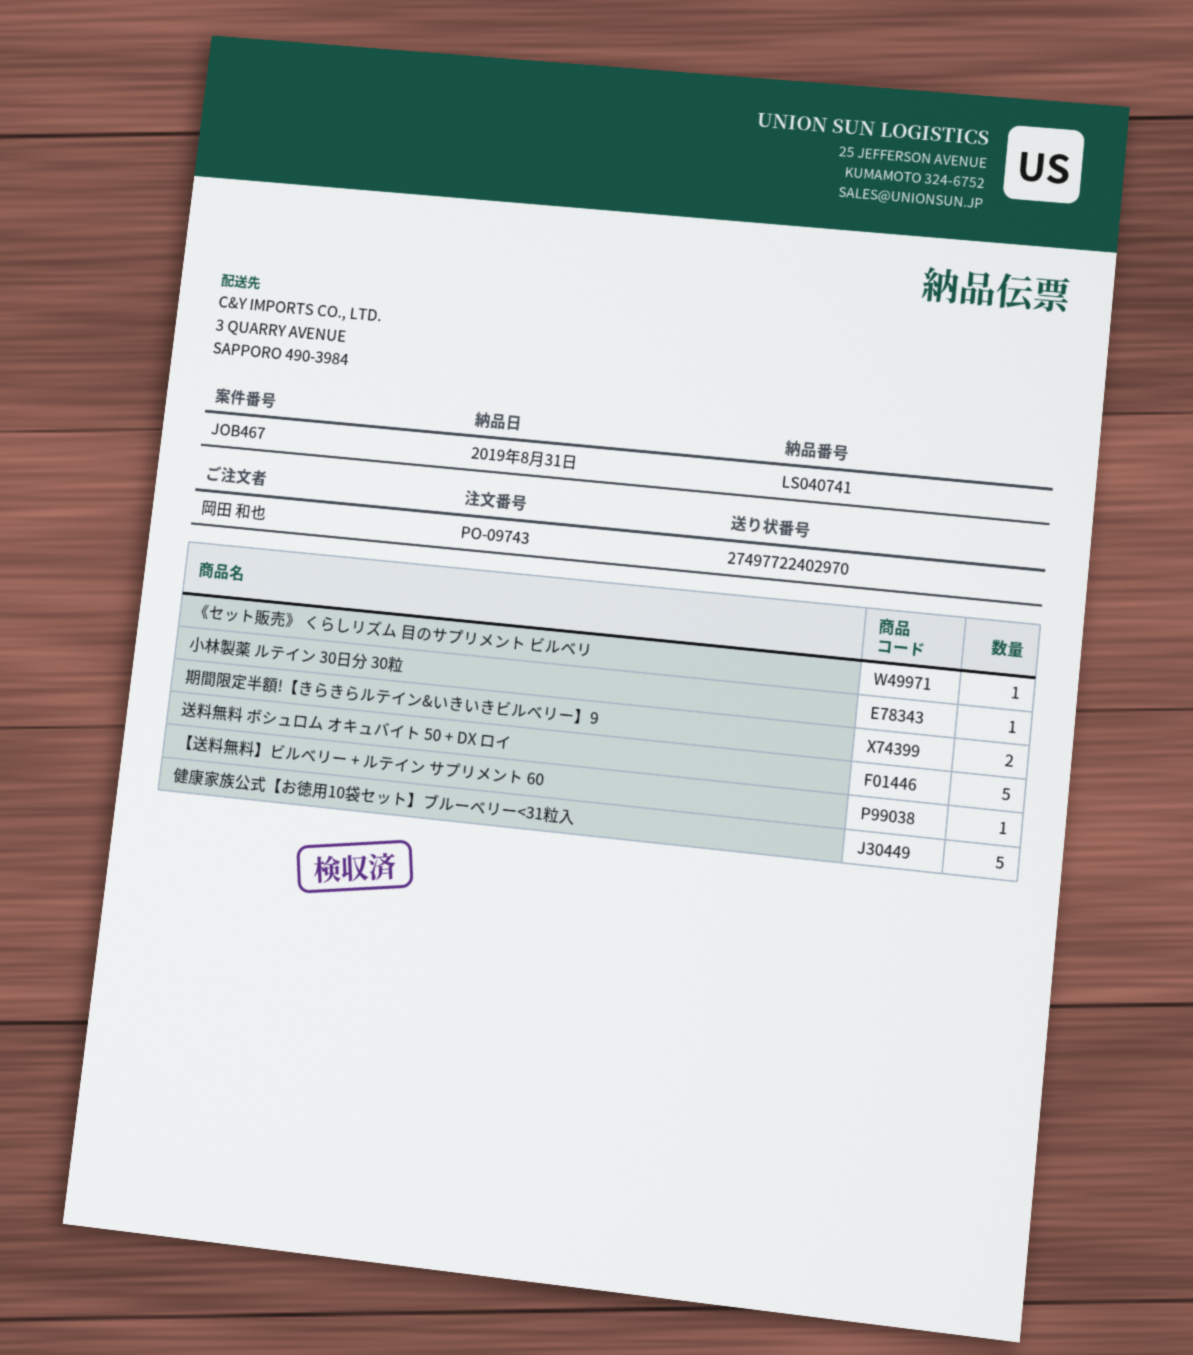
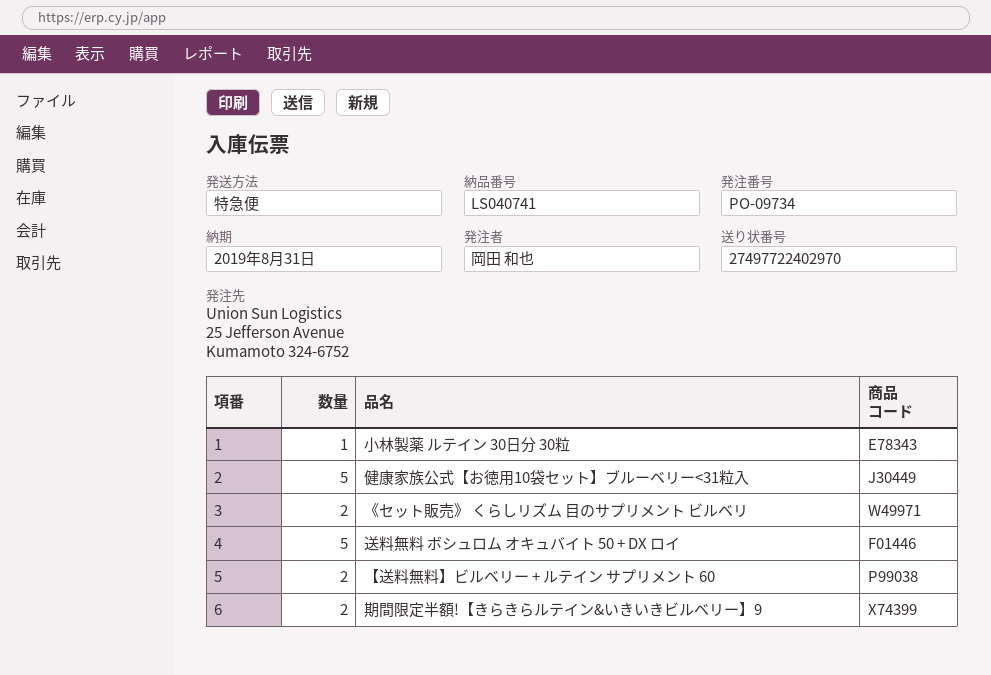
order number: PO-09743 -> PO-09734
《セット販売》 くらしリズム 目のサプリメント ビルベリ: 1 -> 2
【送料無料】ビルベリー + ルテイン サプリメント 60: 1 -> 2

